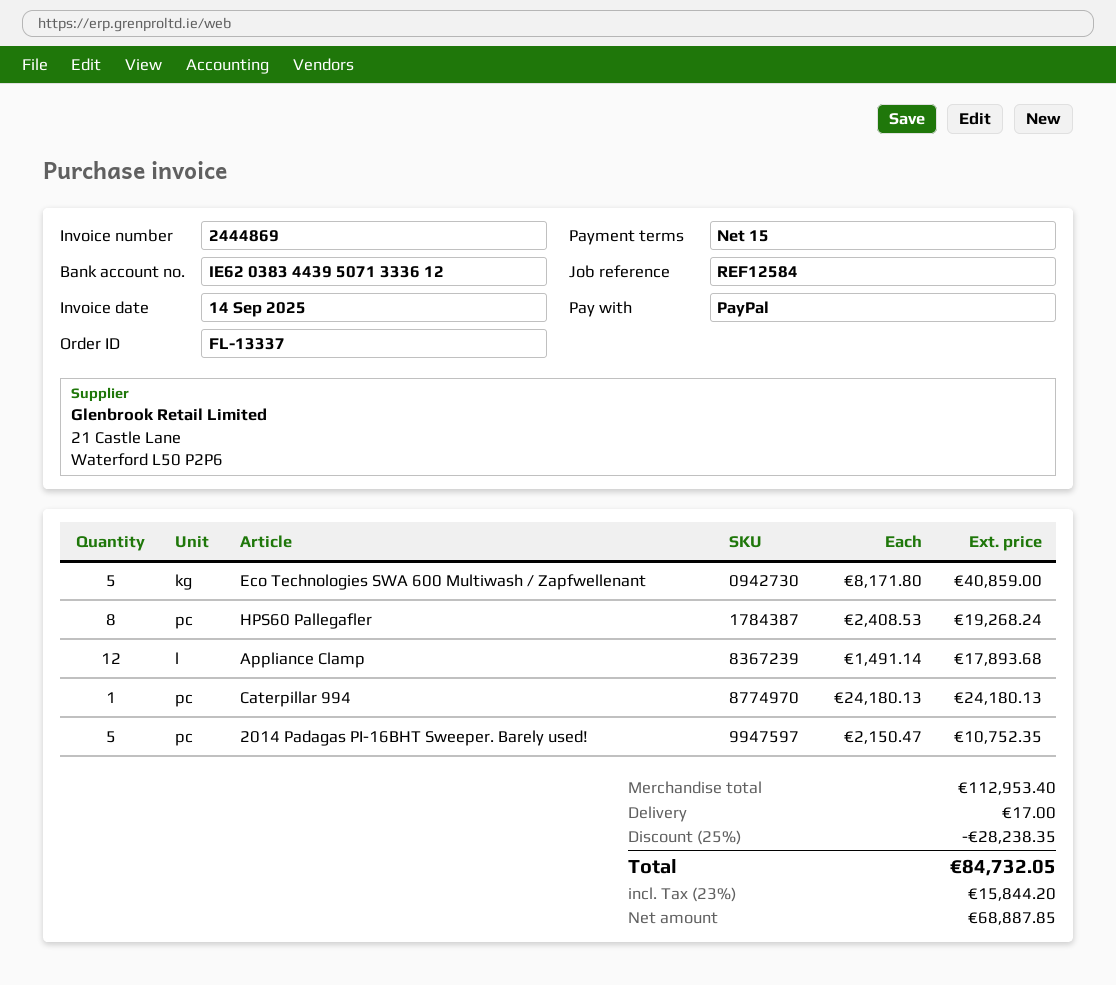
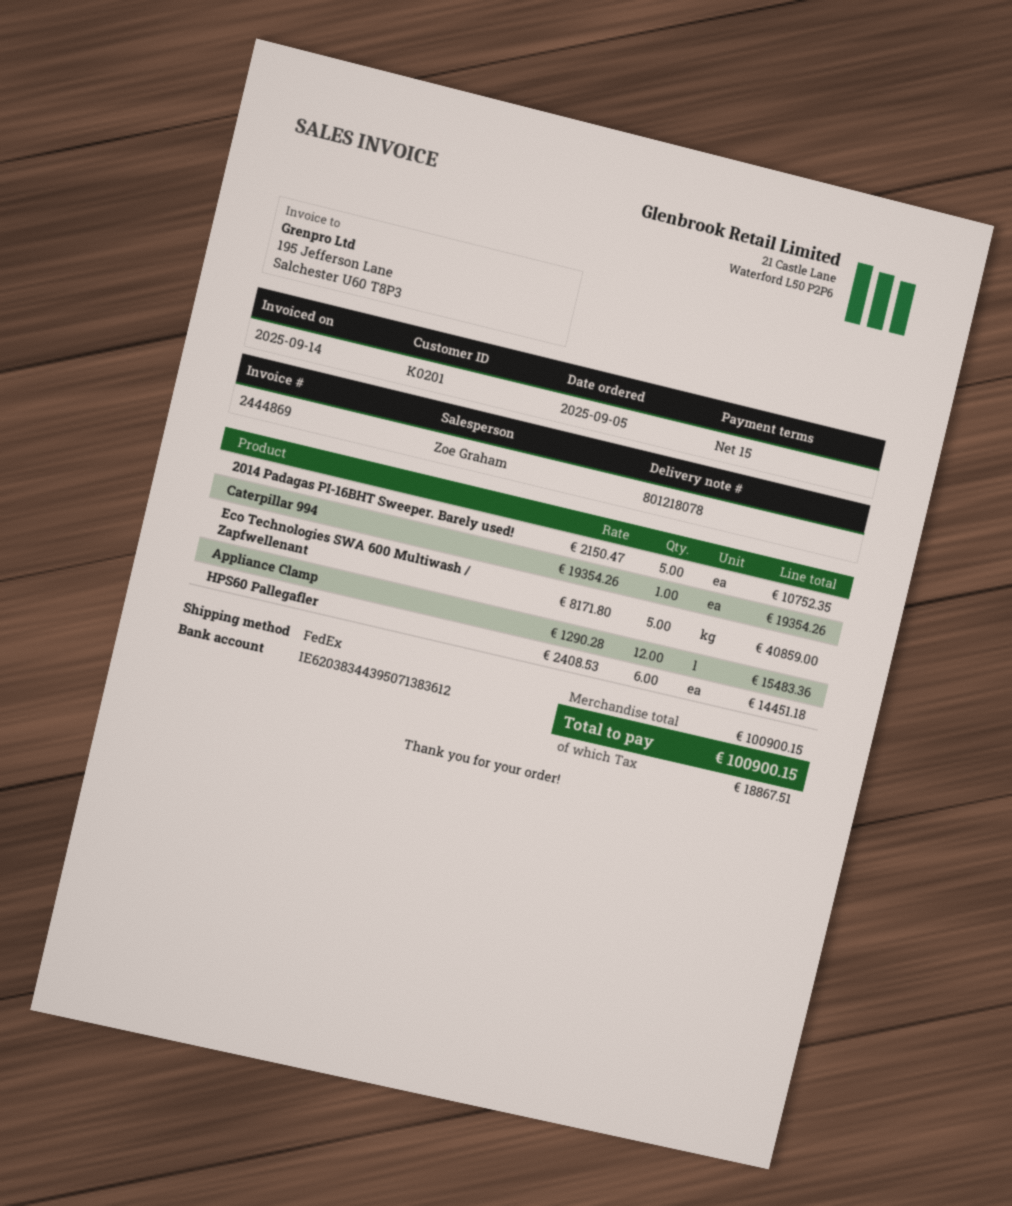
bank account: IE62038344395071333612 -> IE62038344395071383612
HPS60 Pallegafler: 8 x 2408.53 = 19268.24 -> 6 x 2408.53 = 14451.18
Appliance Clamp: 12 x 1491.14 = 17893.68 -> 12 x 1290.28 = 15483.36
Caterpillar 994: 1 x 24180.13 = 24180.13 -> 1 x 19354.26 = 19354.26
subtotal: 112953.40 -> 100900.15
discount: 25% = 28238.35 -> none
shipping: 17.00 -> none
tax: 15844.20 -> 18867.51
total: 84732.05 -> 100900.15

